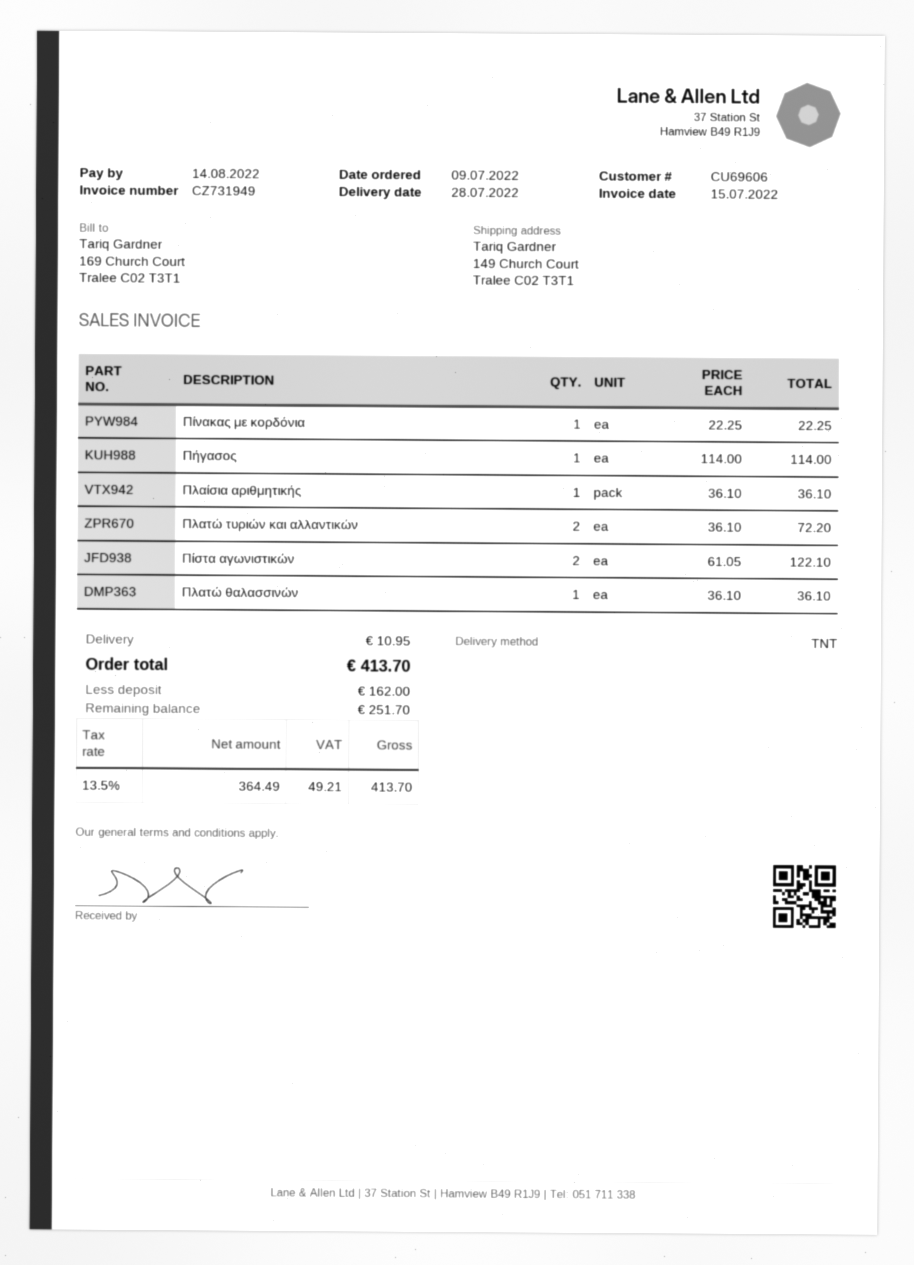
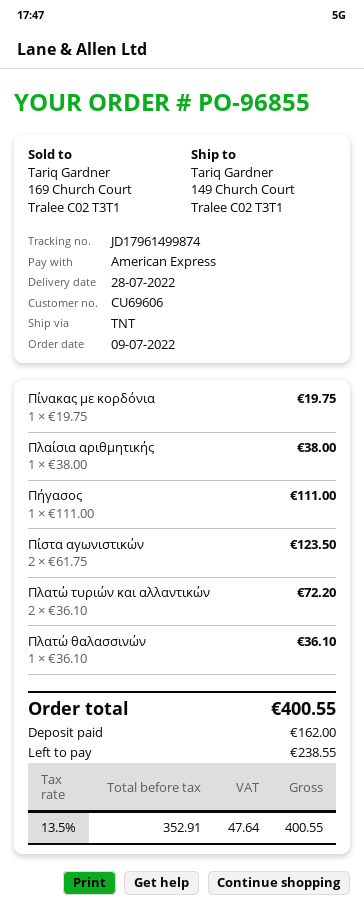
Πίνακας με κορδόνια: 1 x 22.25 = 22.25 -> 1 x 19.75 = 19.75
Πήγασος: 1 x 114.00 = 114.00 -> 1 x 111.00 = 111.00
Πλαίσια αριθμητικής: 1 x 36.10 = 36.10 -> 1 x 38.00 = 38.00
Πίστα αγωνιστικών: 2 x 61.05 = 122.10 -> 2 x 61.75 = 123.50
shipping: 10.95 -> none
net: 364.49 -> 352.91
tax: 13.5% = 49.21 -> 13.5% = 47.64
total: 413.70 -> 400.55
balance: 251.70 -> 238.55

